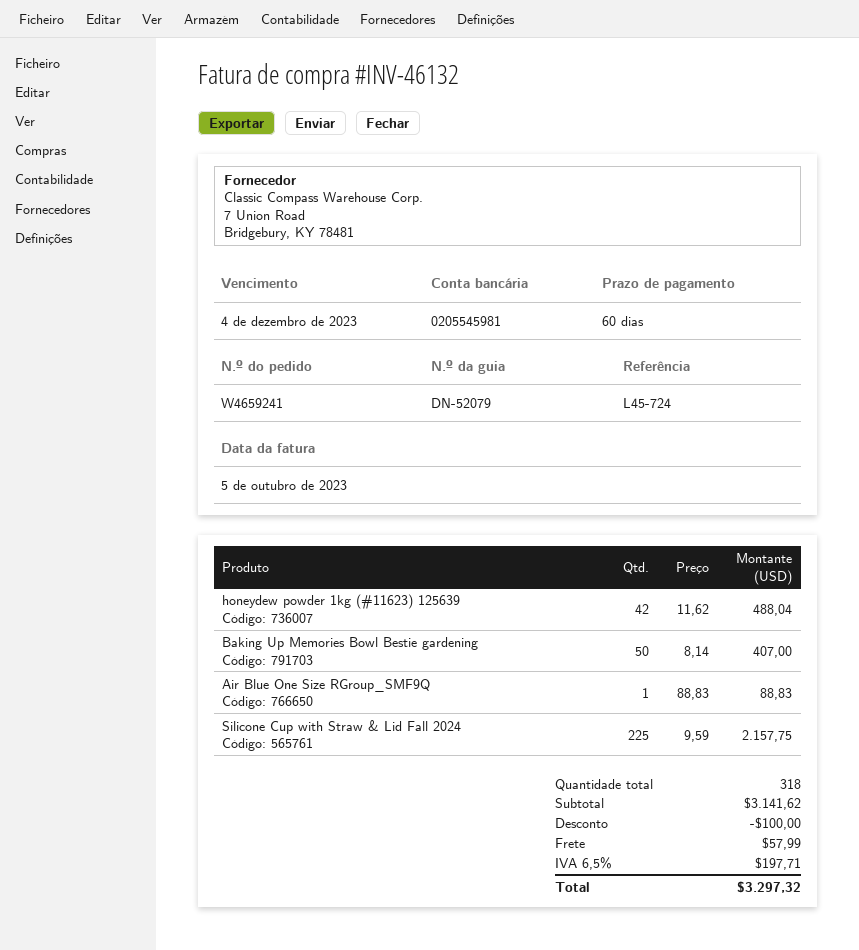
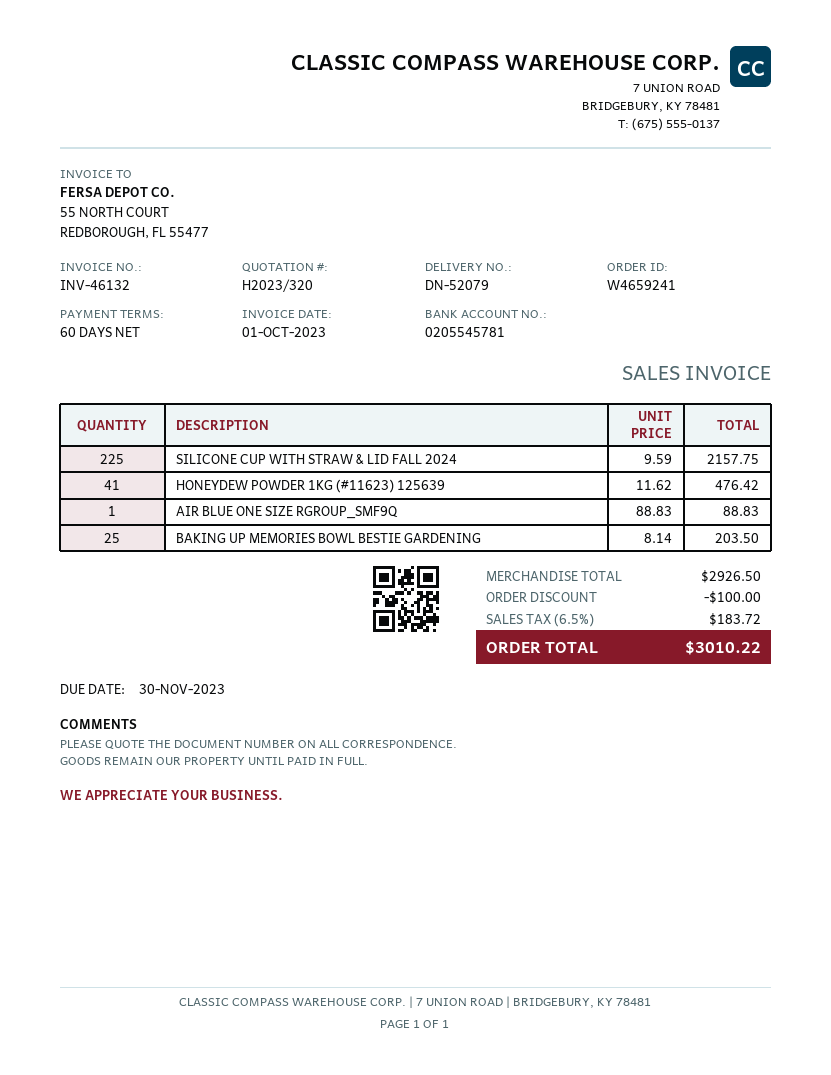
invoice date: 2023-10-05 -> 2023-10-01
due date: 2023-12-04 -> 2023-11-30
bank account: 0205545981 -> 0205545781
honeydew powder 1kg (#11623) 125639: 42 x 11.62 = 488.04 -> 41 x 11.62 = 476.42
Baking Up Memories Bowl Bestie gardening: 50 x 8.14 = 407.00 -> 25 x 8.14 = 203.50
subtotal: 3141.62 -> 2926.50
shipping: 57.99 -> none
tax: 6.5% = 197.71 -> 6.5% = 183.72
total: 3297.32 -> 3010.22

